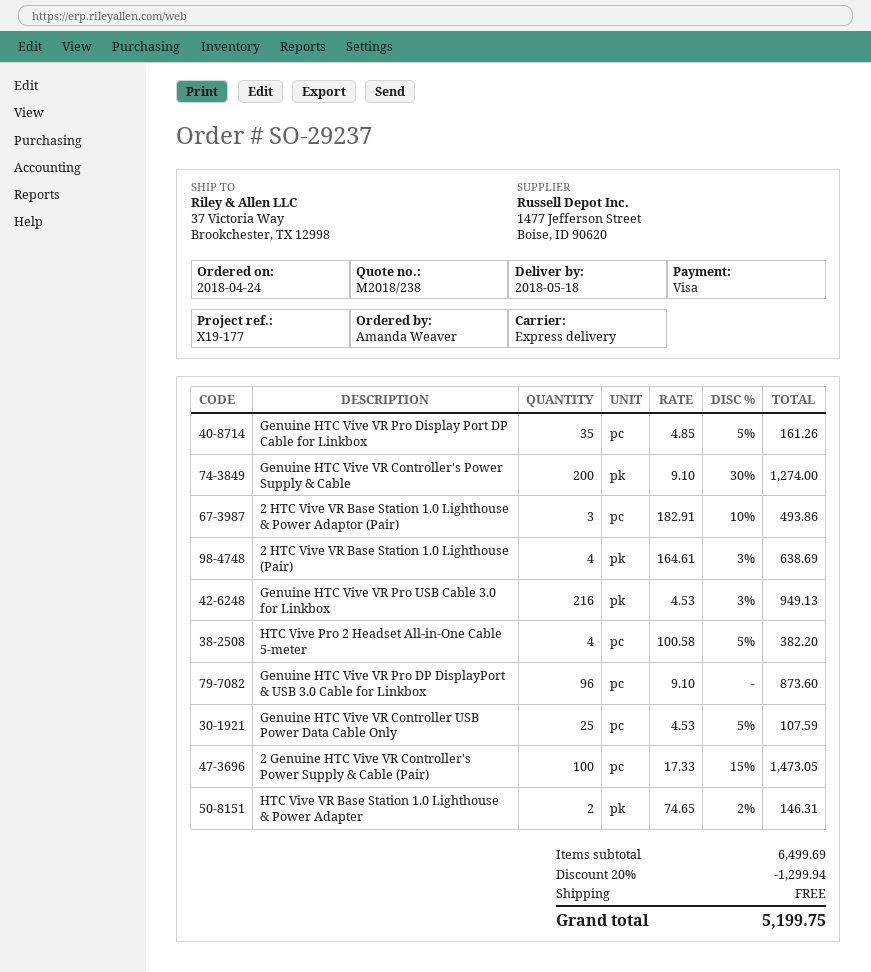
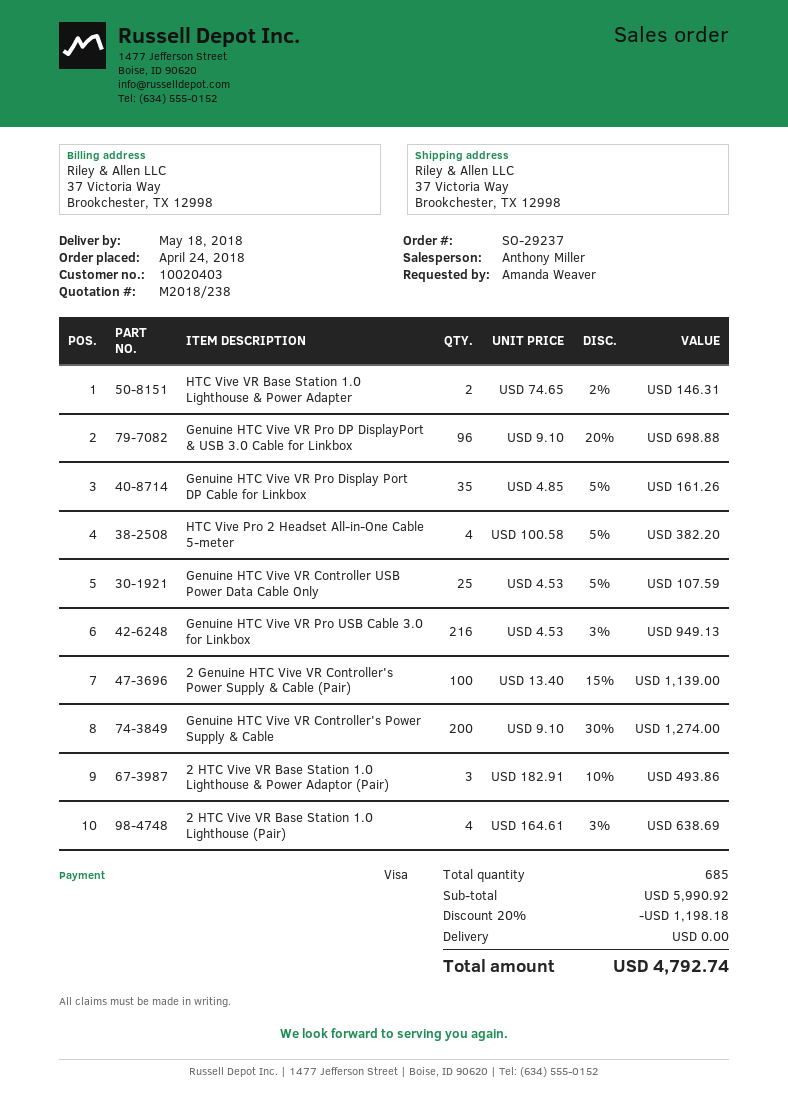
Genuine HTC Vive VR Pro DP DisplayPort & USB 3.0 Cable for Linkbox: 96 x 9.10 = 873.60 -> 96 x 9.10 - 20% = 698.88
2 Genuine HTC Vive VR Controller's Power Supply & Cable (Pair): 100 x 17.33 - 15% = 1473.05 -> 100 x 13.40 - 15% = 1139.00
subtotal: 6499.69 -> 5990.92
discount: 20% = 1299.94 -> 20% = 1198.18
total: 5199.75 -> 4792.74

